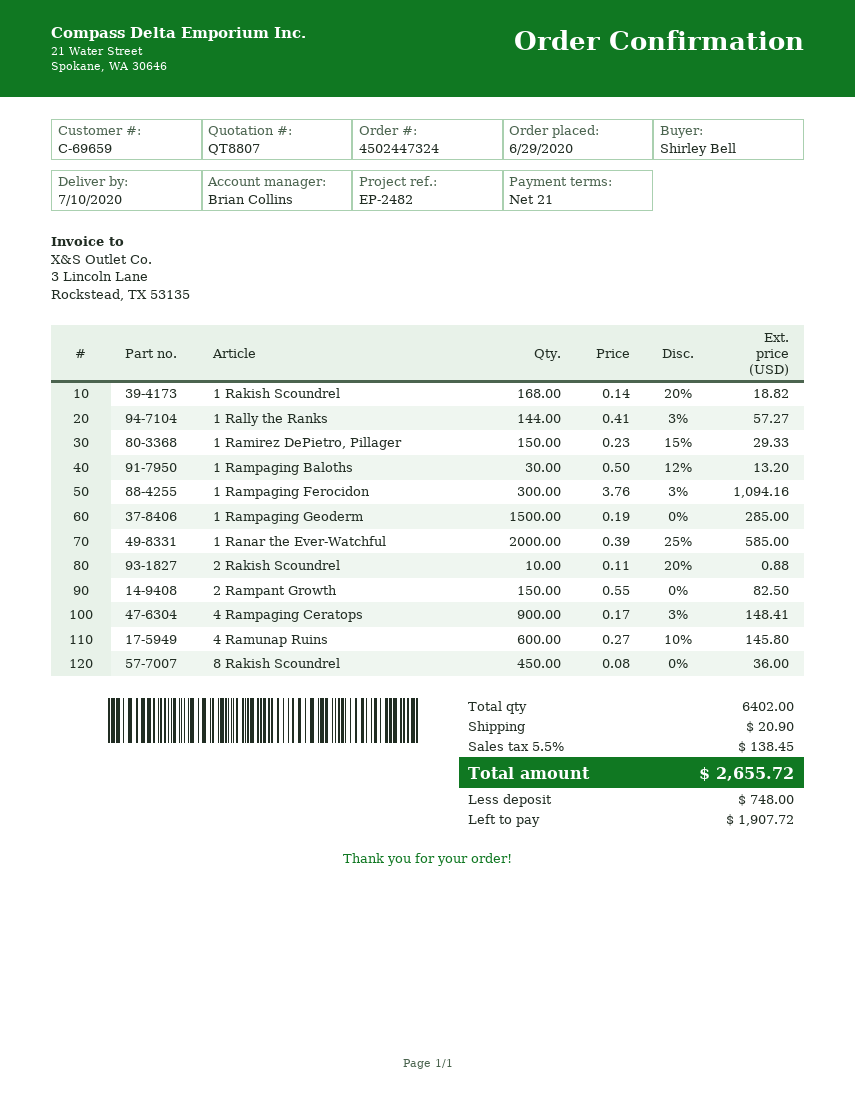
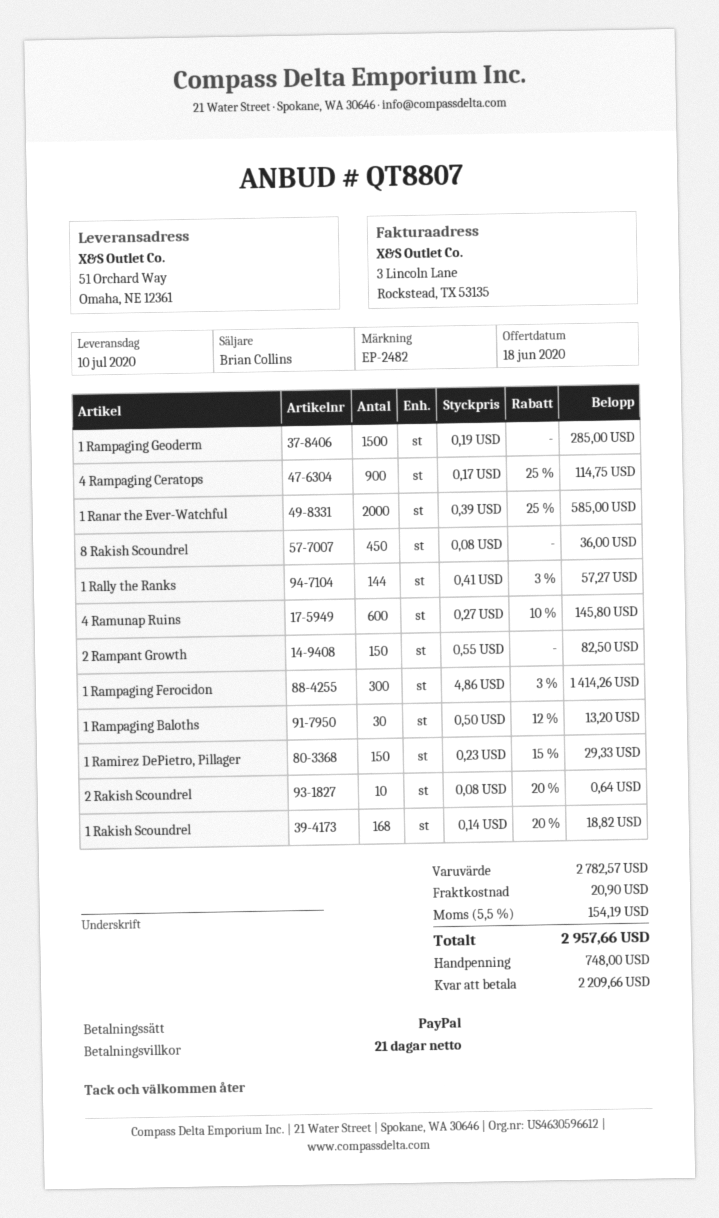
1 Rampaging Ferocidon: 300 x 3.76 - 3% = 1094.16 -> 300 x 4.86 - 3% = 1414.26
2 Rakish Scoundrel: 10 x 0.11 - 20% = 0.88 -> 10 x 0.08 - 20% = 0.64
4 Rampaging Ceratops: 900 x 0.17 - 3% = 148.41 -> 900 x 0.17 - 25% = 114.75
tax: 5.5% = 138.45 -> 5.5% = 154.19
total: 2655.72 -> 2957.66
balance: 1907.72 -> 2209.66

